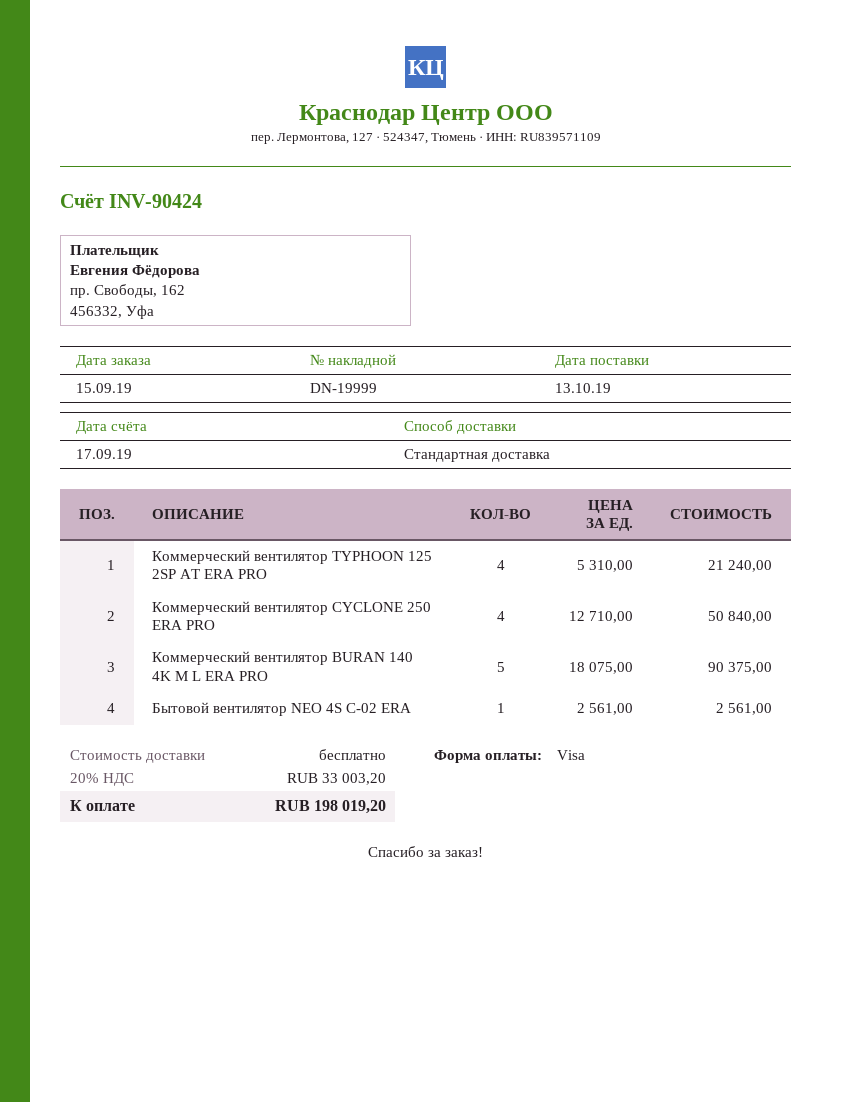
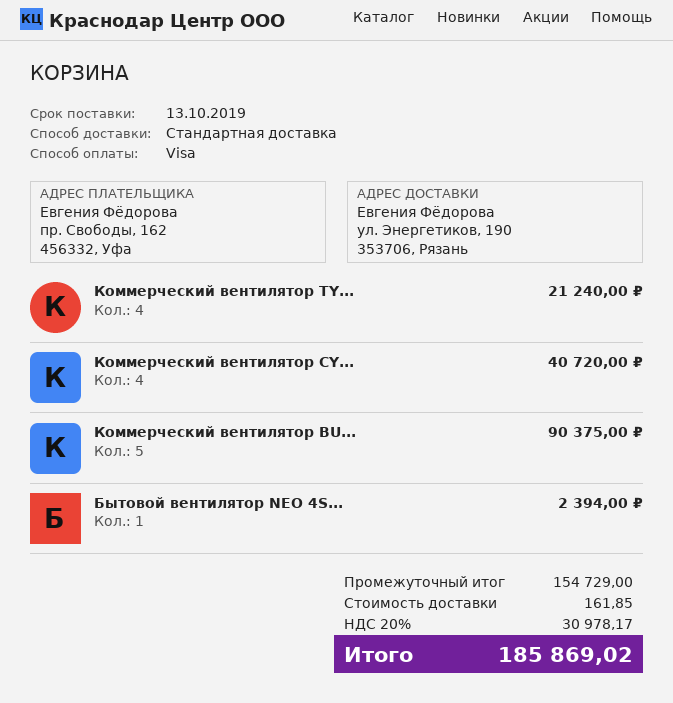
Коммерческий вентилятор CYCLONE 250 ERA PRO: 4 for 50840.00 -> 4 for 40720.00
Бытовой вентилятор NEO 4S C-02 ERA: 1 for 2561.00 -> 1 for 2394.00
shipping: 0.00 -> 161.85
tax: 20% = 33003.20 -> 20% = 30978.17
total: 198019.20 -> 185869.02

